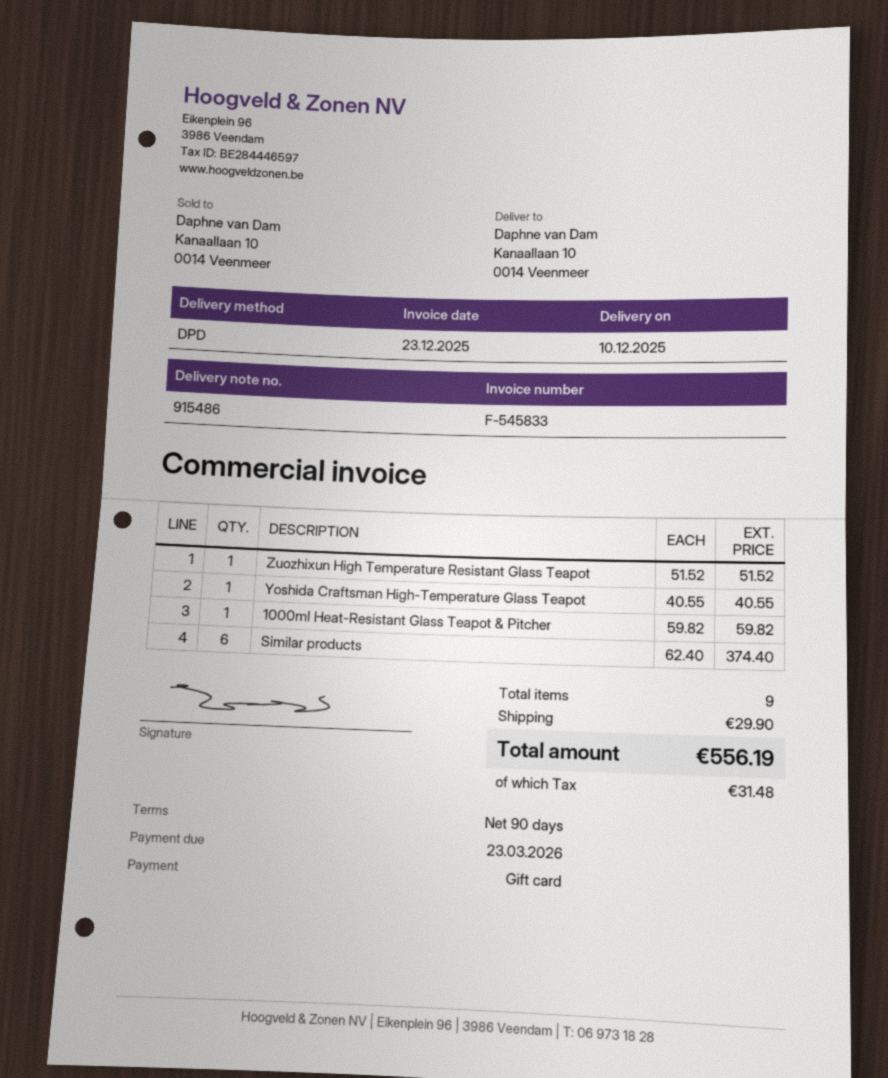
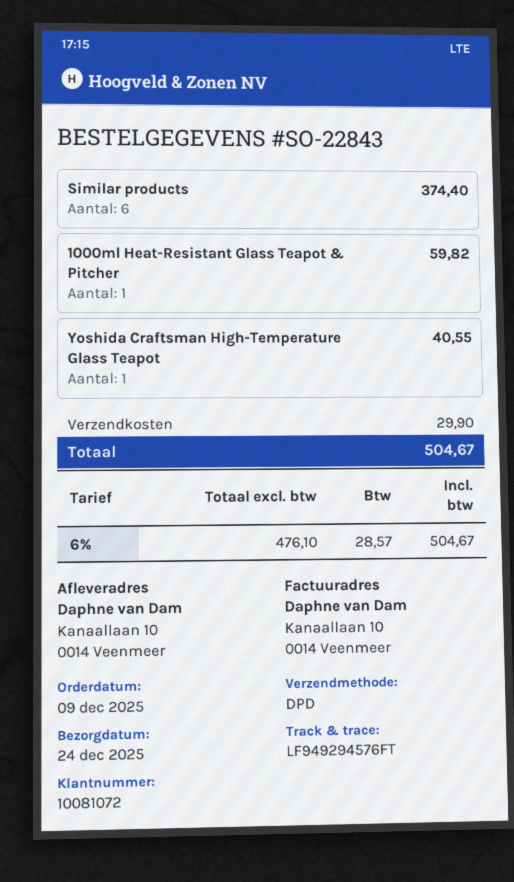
delivery date: 2025-12-10 -> 2025-12-24
Zuozhixun High Temperature Resistant Glass Teapot: 1 for 51.52 -> none
tax: 31.48 -> 28.57
total: 556.19 -> 504.67

